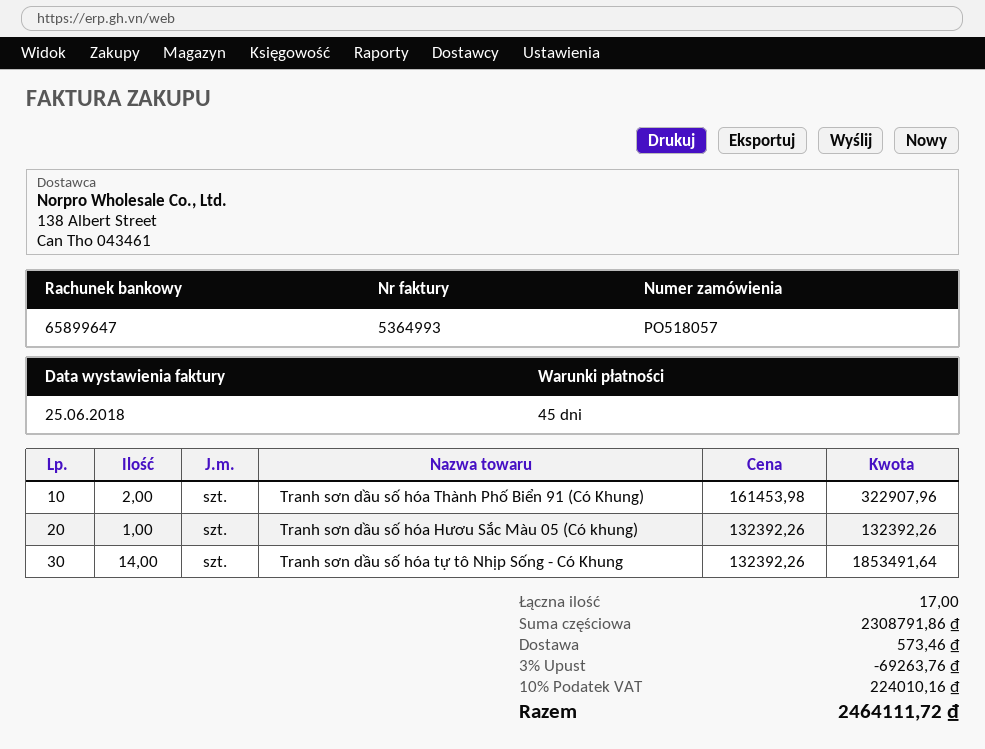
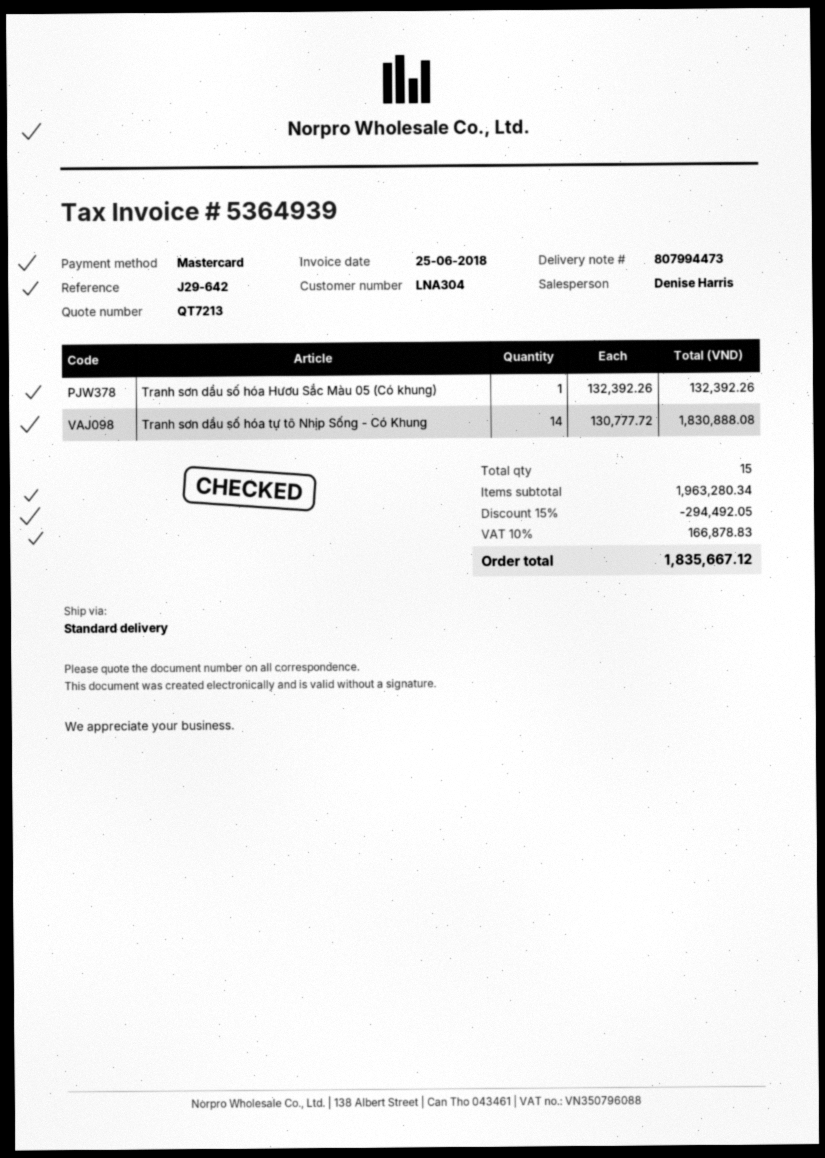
invoice number: 5364993 -> 5364939
Tranh sơn dầu số hóa Thành Phố Biển 91 (Có Khung): 2 x 161453.98 = 322907.96 -> none
Tranh sơn dầu số hóa tự tô Nhịp Sống - Có Khung: 14 x 132392.26 = 1853491.64 -> 14 x 130777.72 = 1830888.08
total quantity: 17 -> 15
subtotal: 2308791.86 -> 1963280.34
discount: 3% = 69263.76 -> 15% = 294492.05
shipping: 573.46 -> none
tax: 10% = 224010.16 -> 10% = 166878.83
total: 2464111.72 -> 1835667.12

